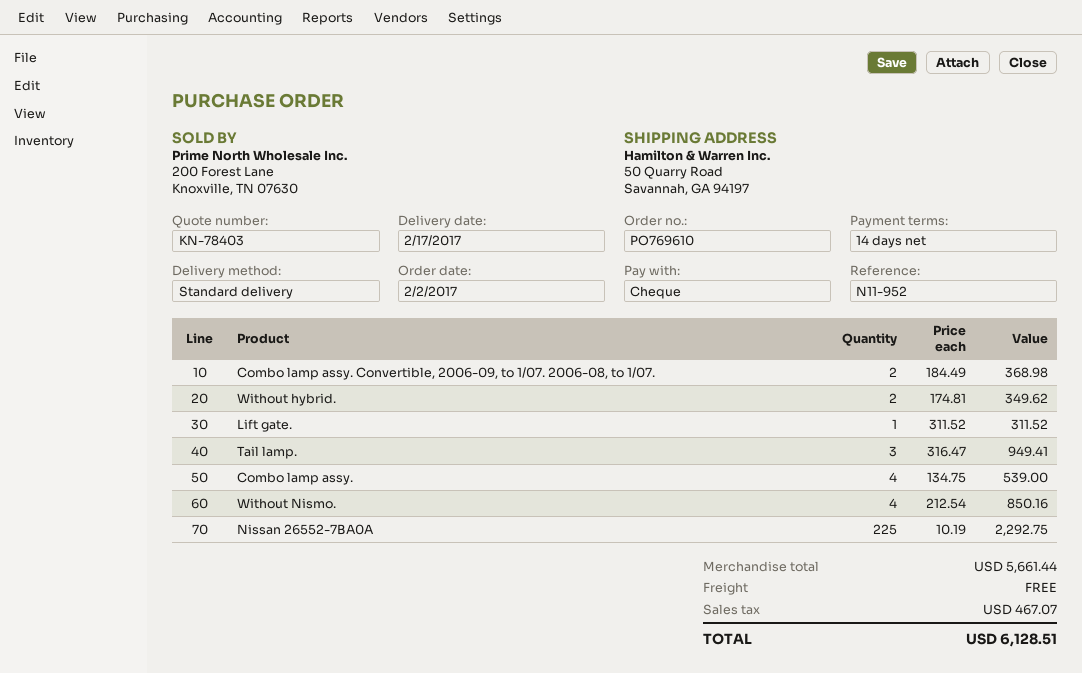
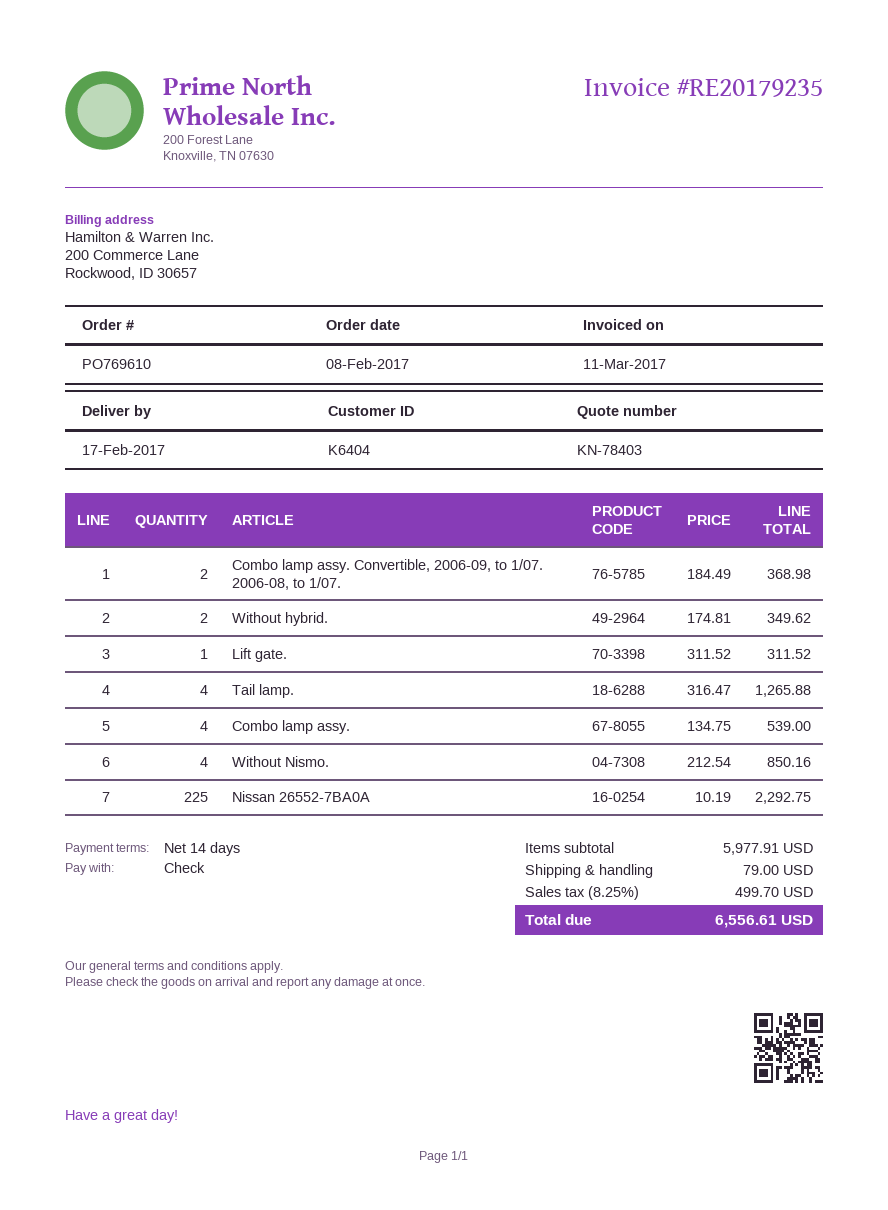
order date: 2017-02-02 -> 2017-02-08
Tail lamp.: 3 x 316.47 = 949.41 -> 4 x 316.47 = 1265.88
subtotal: 5661.44 -> 5977.91
shipping: 0.00 -> 79.00
tax: 467.07 -> 499.70
total: 6128.51 -> 6556.61

